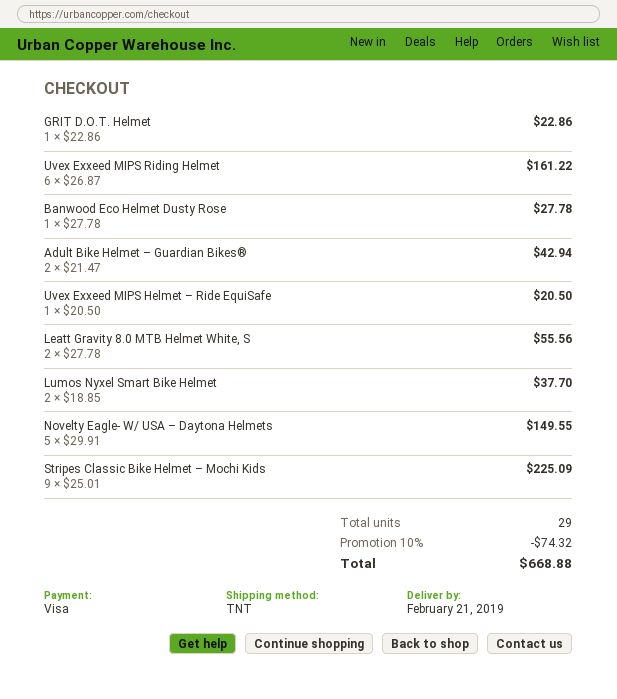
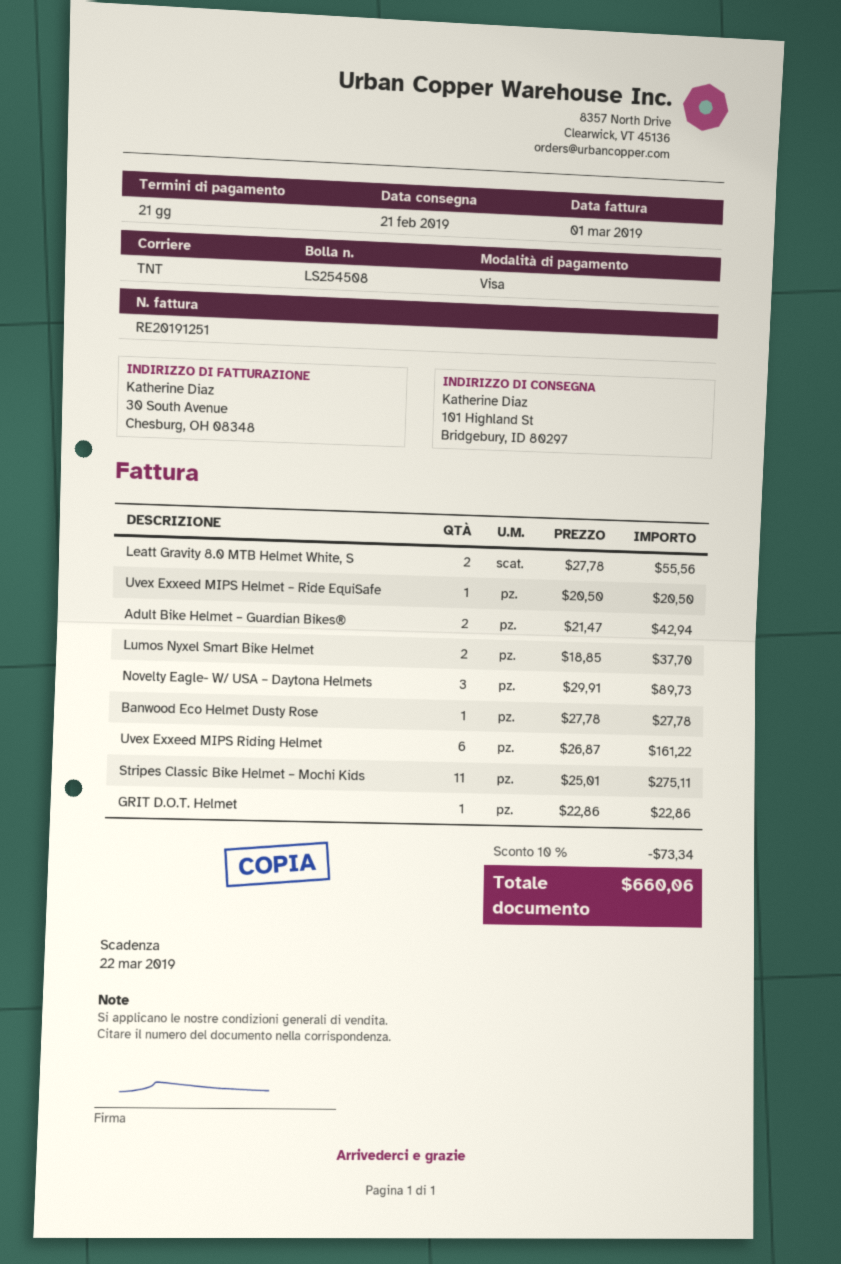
Novelty Eagle- W/ USA – Daytona Helmets: 5 x 29.91 = 149.55 -> 3 x 29.91 = 89.73
Stripes Classic Bike Helmet – Mochi Kids: 9 x 25.01 = 225.09 -> 11 x 25.01 = 275.11
discount: 10% = 74.32 -> 10% = 73.34
total: 668.88 -> 660.06

